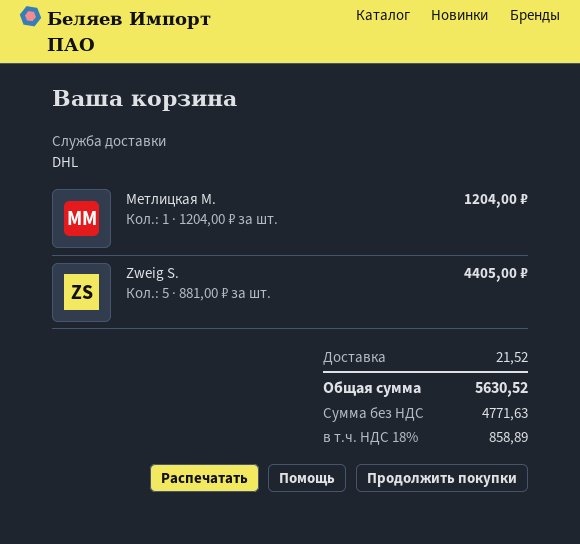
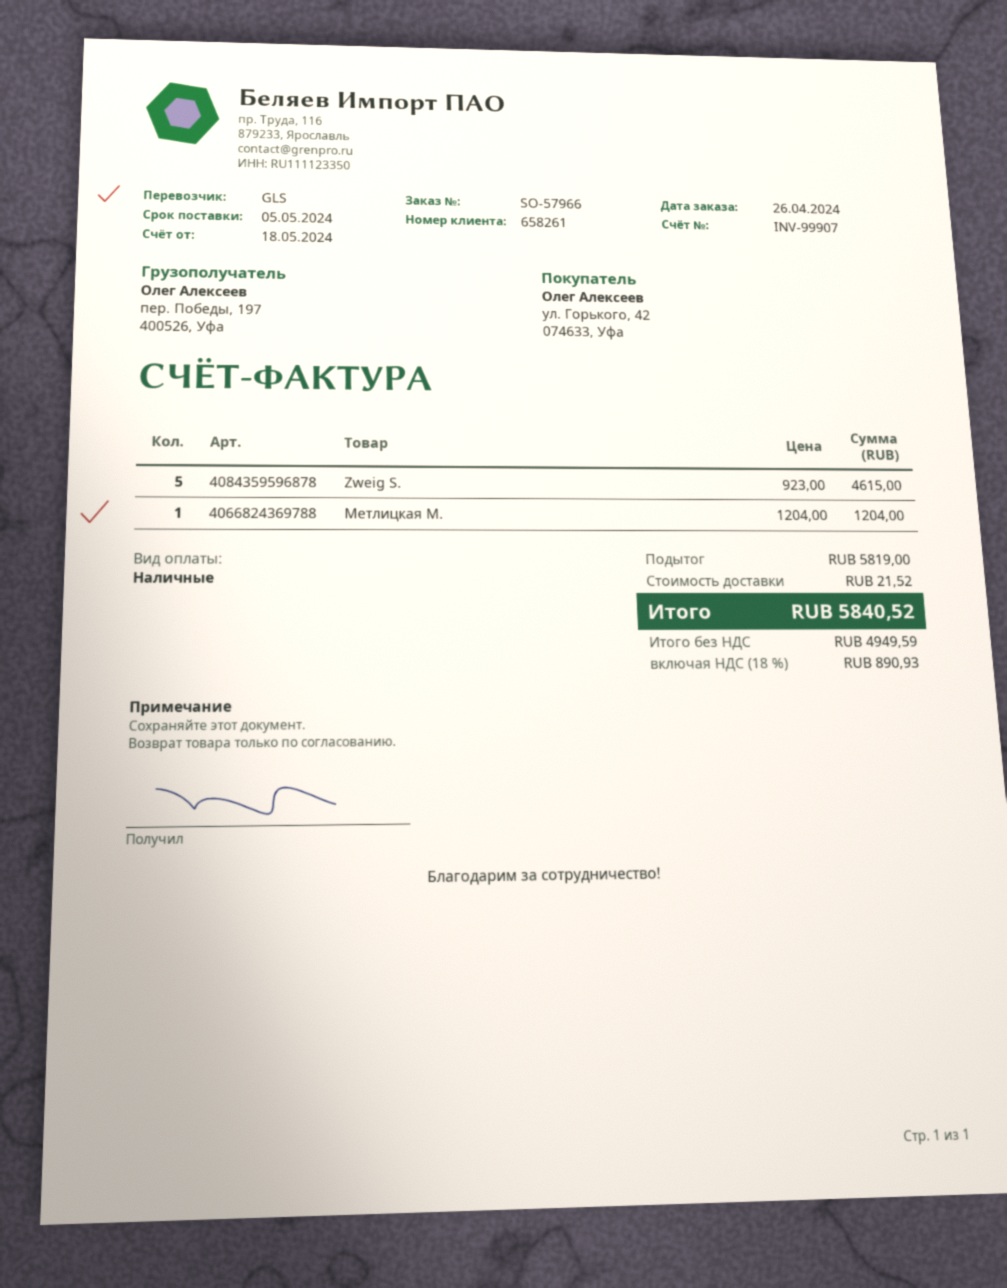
shipping method: DHL -> GLS
Zweig S.: 5 x 881.00 = 4405.00 -> 5 x 923.00 = 4615.00
net: 4771.63 -> 4949.59
tax: 18% = 858.89 -> 18% = 890.93
total: 5630.52 -> 5840.52

